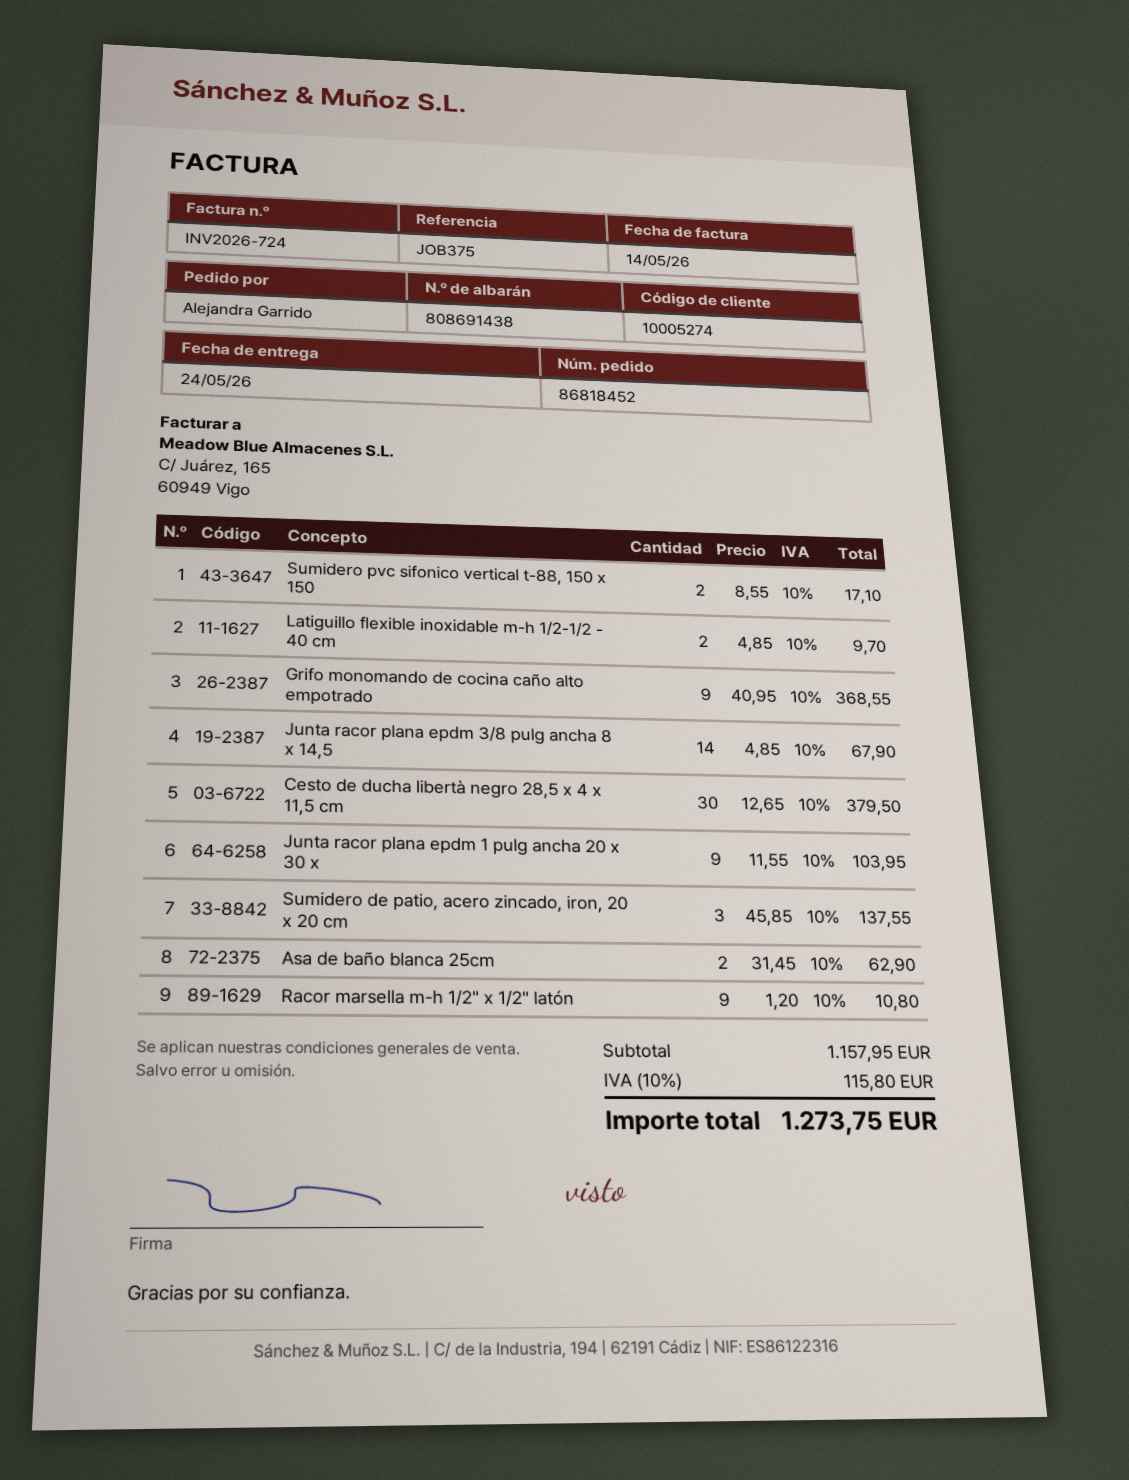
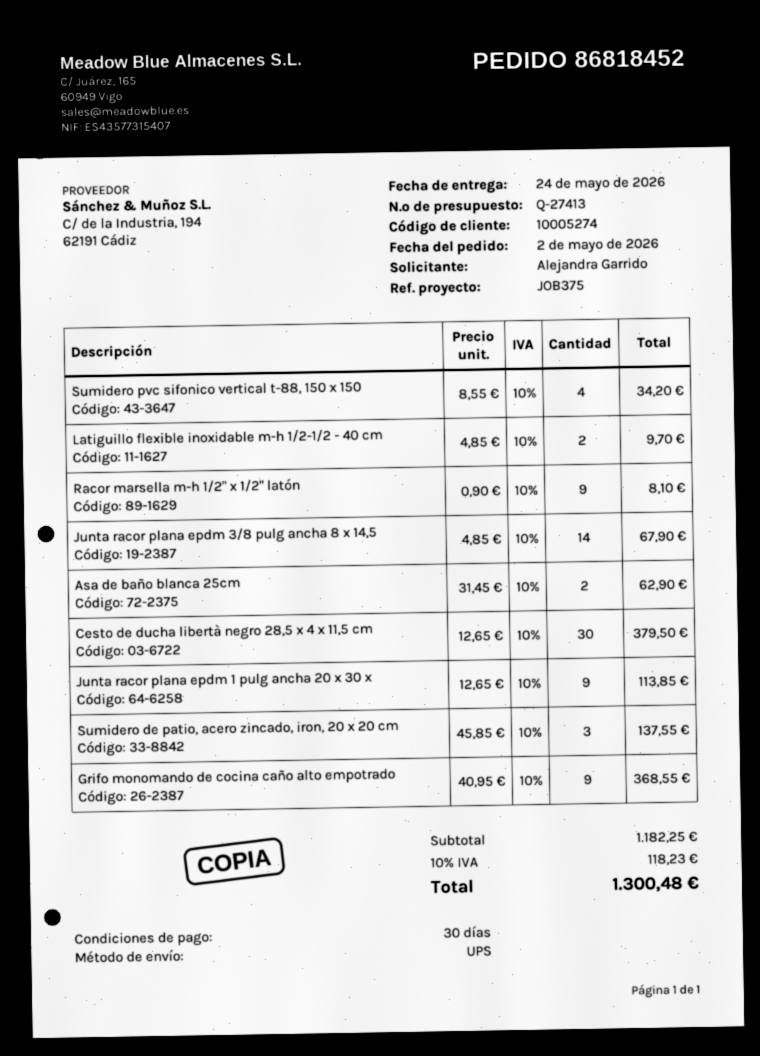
Sumidero pvc sifonico vertical t-88, 150 x 150: 2 x 8.55 = 17.10 -> 4 x 8.55 = 34.20
Junta racor plana epdm 1 pulg ancha 20 x 30 x: 9 x 11.55 = 103.95 -> 9 x 12.65 = 113.85
Racor marsella m-h 1/2" x 1/2" latón: 9 x 1.20 = 10.80 -> 9 x 0.90 = 8.10
subtotal: 1157.95 -> 1182.25
tax: 10% = 115.80 -> 10% = 118.23
total: 1273.75 -> 1300.48

